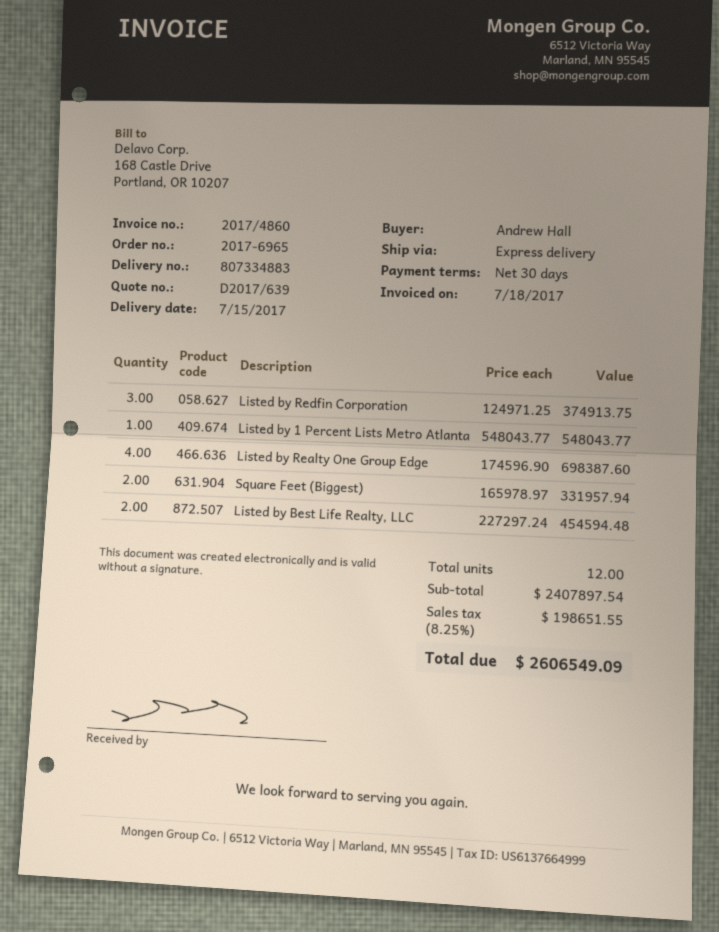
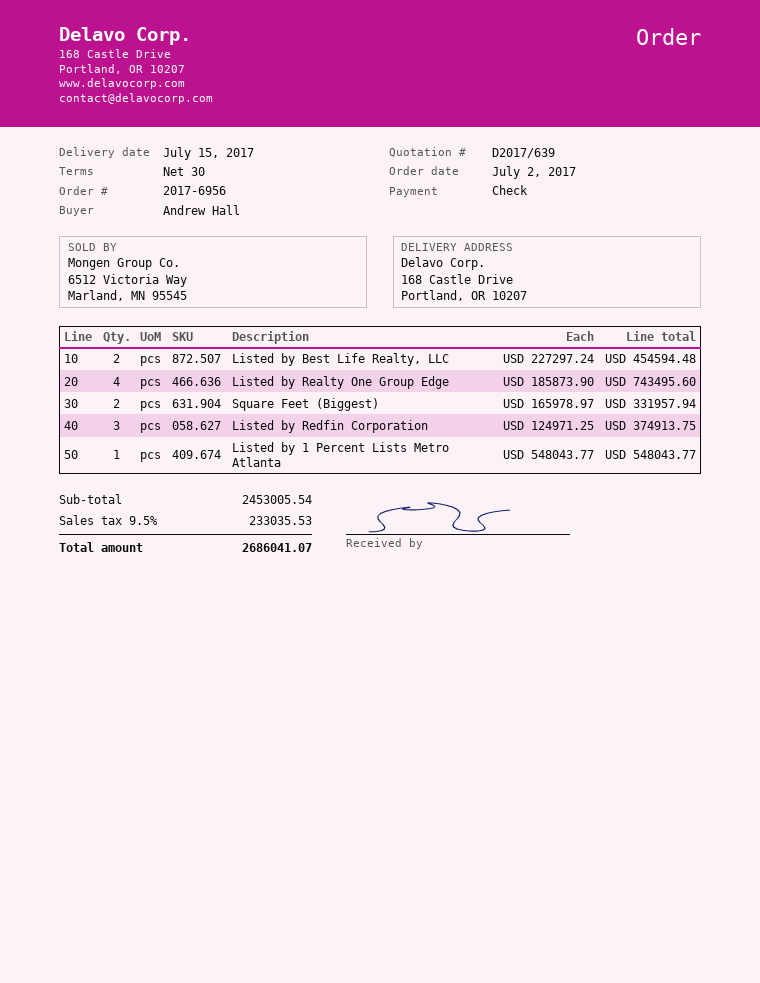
order number: 2017-6965 -> 2017-6956
Listed by Realty One Group Edge: 4 x 174596.90 = 698387.60 -> 4 x 185873.90 = 743495.60
subtotal: 2407897.54 -> 2453005.54
tax: 8.25% = 198651.55 -> 9.5% = 233035.53
total: 2606549.09 -> 2686041.07

